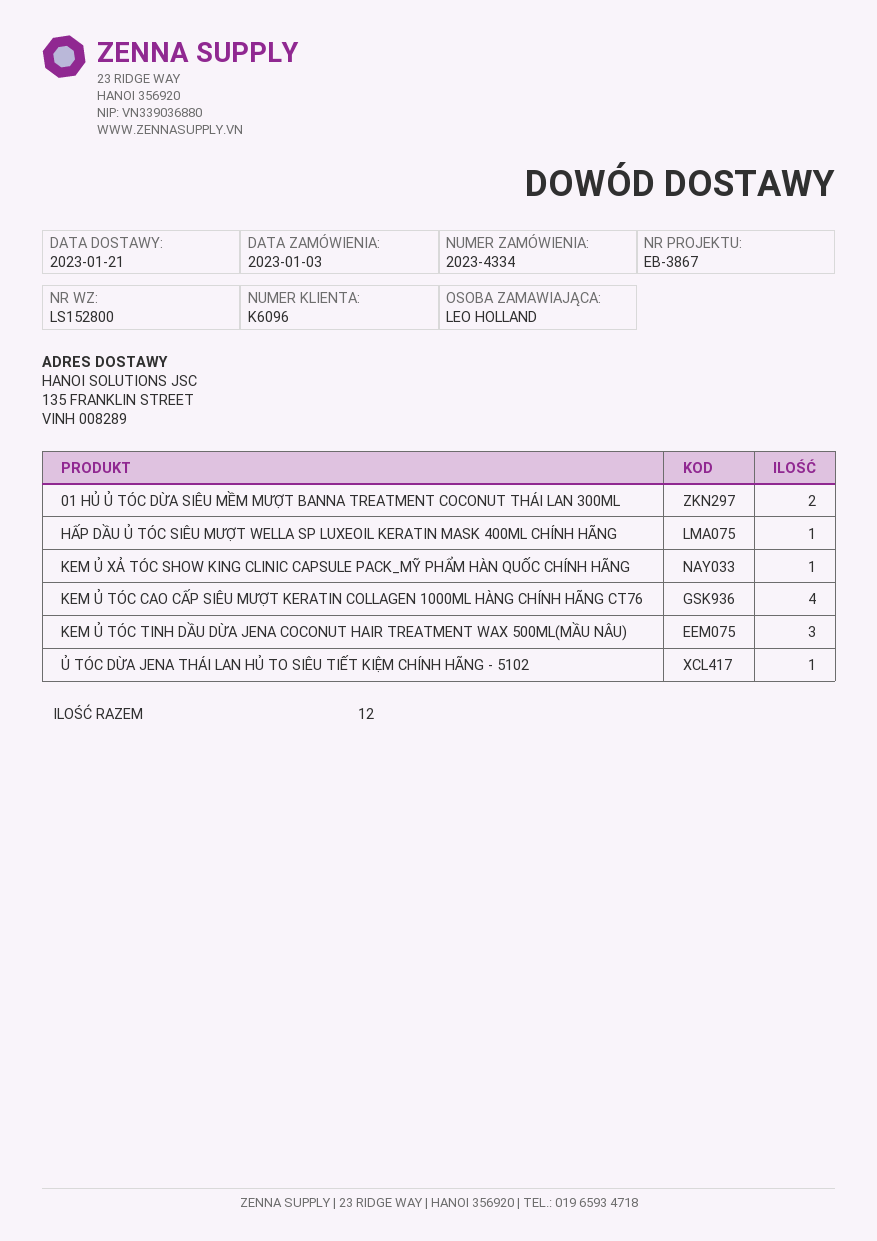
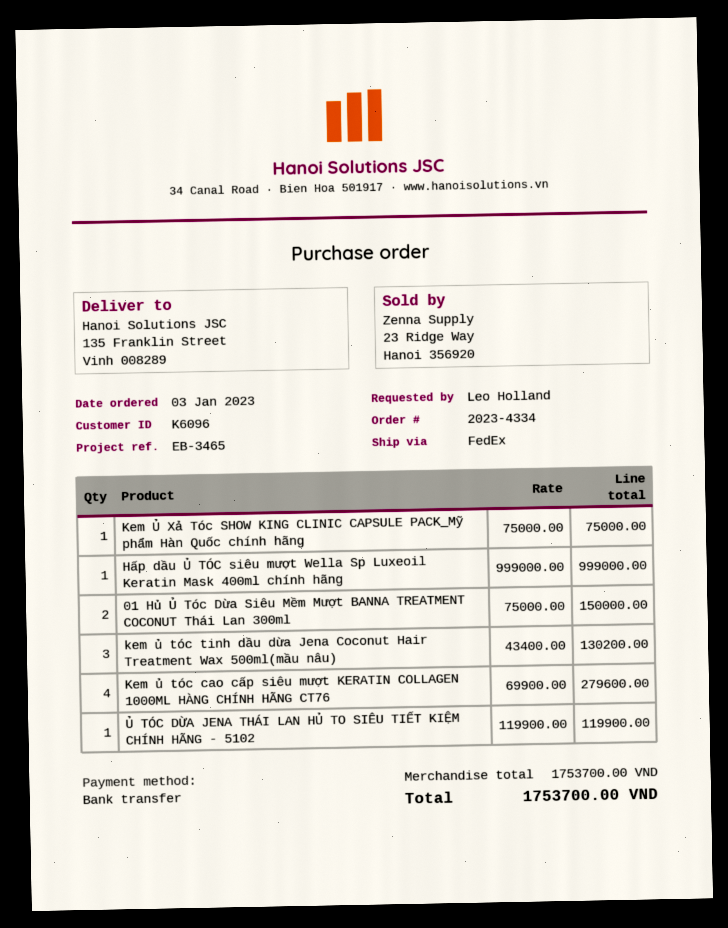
reference: EB-3867 -> EB-3465

